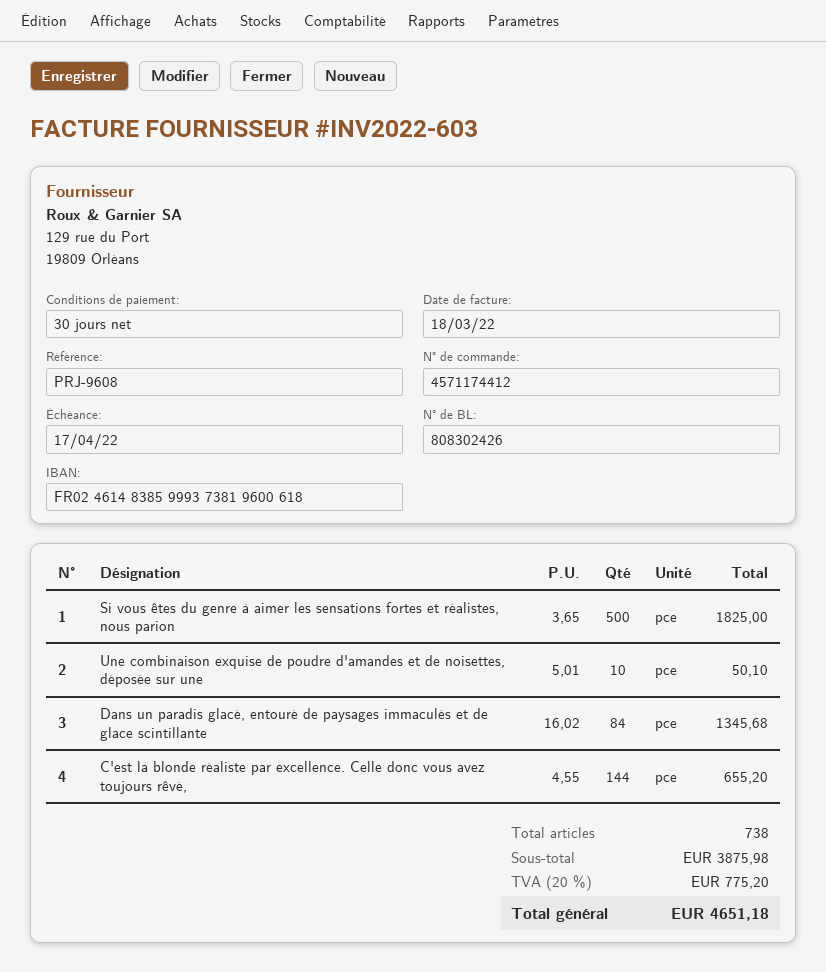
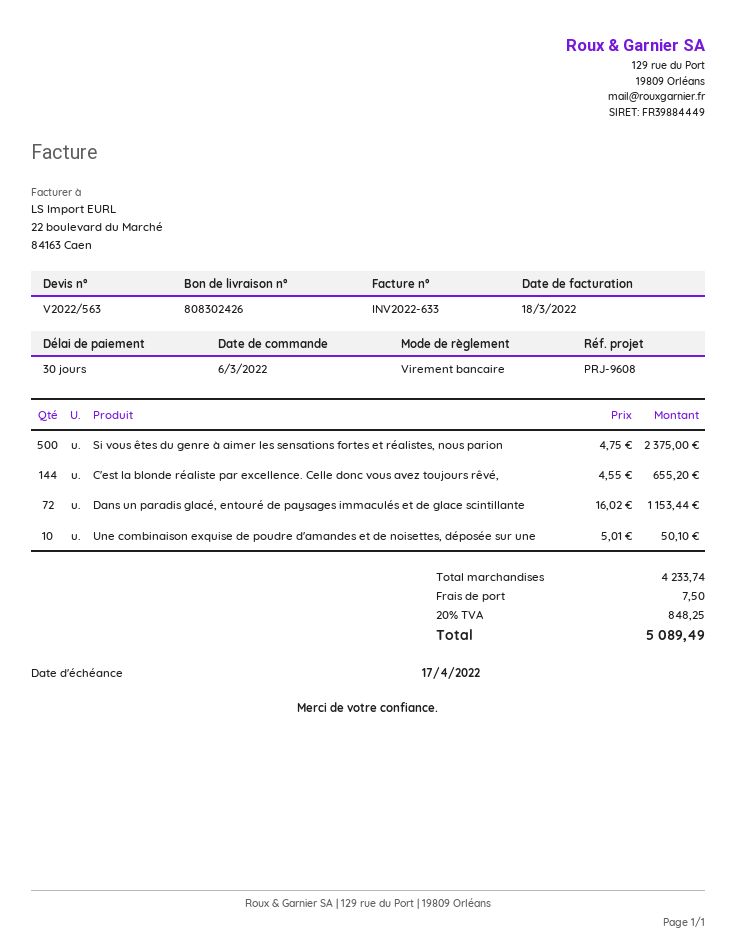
invoice number: INV2022-603 -> INV2022-633
Si vous êtes du genre à aimer les sensations fortes et réalistes, nous parion: 500 x 3.65 = 1825.00 -> 500 x 4.75 = 2375.00
Dans un paradis glacé, entouré de paysages immaculés et de glace scintillante: 84 x 16.02 = 1345.68 -> 72 x 16.02 = 1153.44
subtotal: 3875.98 -> 4233.74
shipping: none -> 7.50
tax: 20% = 775.20 -> 20% = 848.25
total: 4651.18 -> 5089.49

